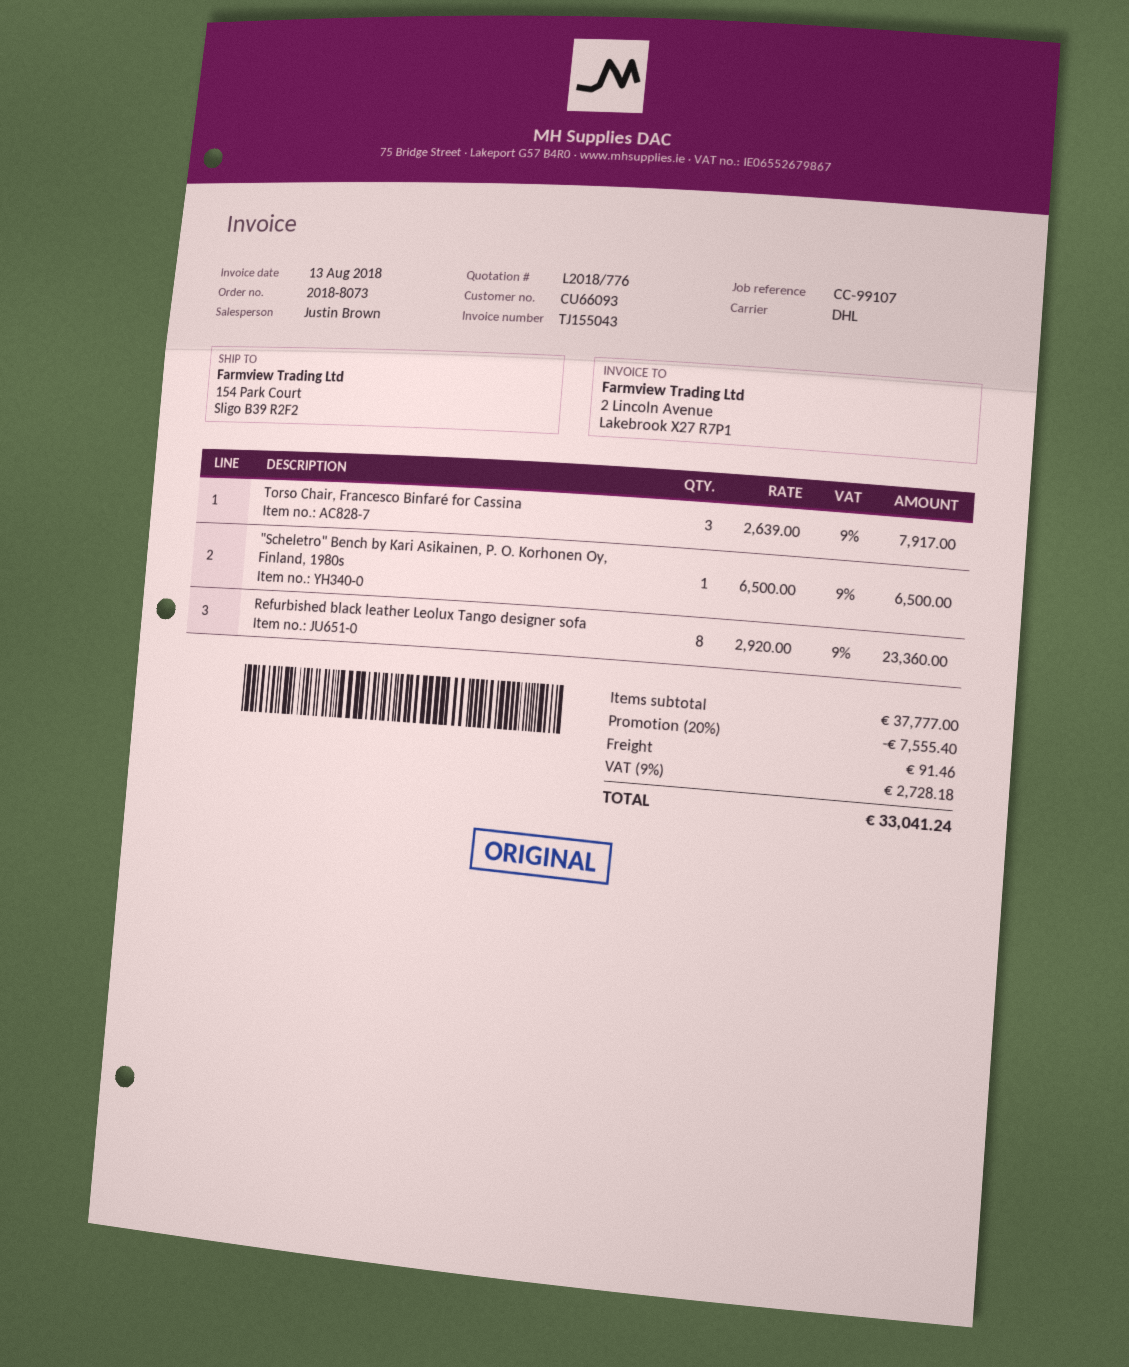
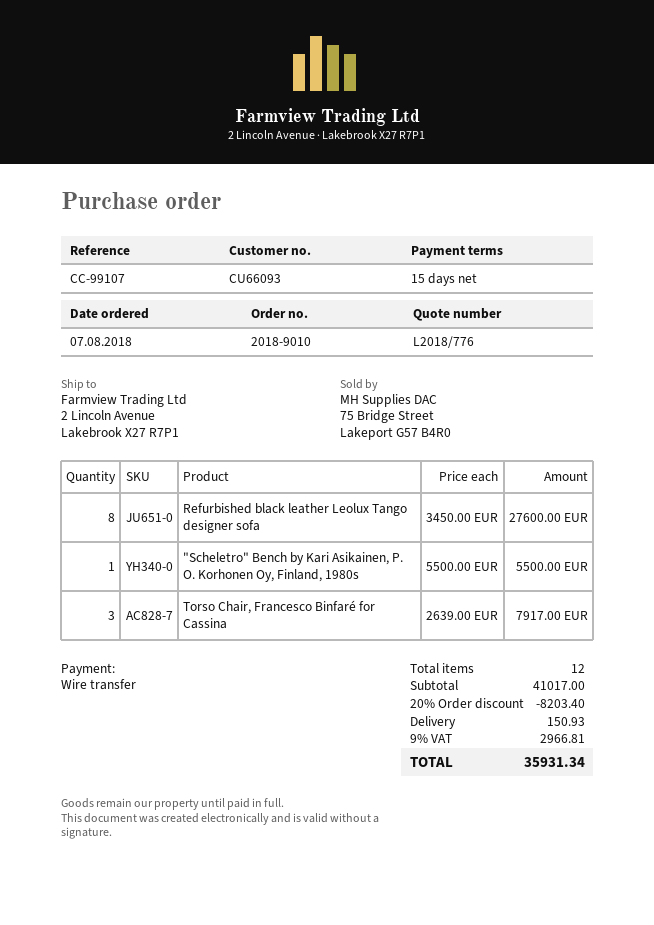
order number: 2018-8073 -> 2018-9010
ship to: 154 Park Court, Sligo B39 R2F2 -> 2 Lincoln Avenue, Lakebrook X27 R7P1
"Scheletro" Bench by Kari Asikainen, P. O. Korhonen Oy, Finland, 1980s: 1 x 6500.00 = 6500.00 -> 1 x 5500.00 = 5500.00
Refurbished black leather Leolux Tango designer sofa: 8 x 2920.00 = 23360.00 -> 8 x 3450.00 = 27600.00
subtotal: 37777.00 -> 41017.00
discount: 20% = 7555.40 -> 20% = 8203.40
shipping: 91.46 -> 150.93
tax: 9% = 2728.18 -> 9% = 2966.81
total: 33041.24 -> 35931.34

